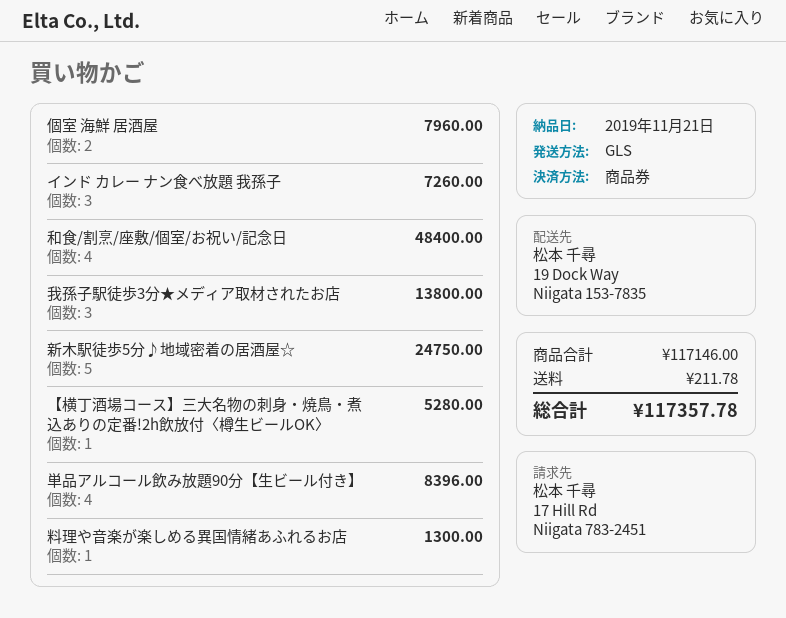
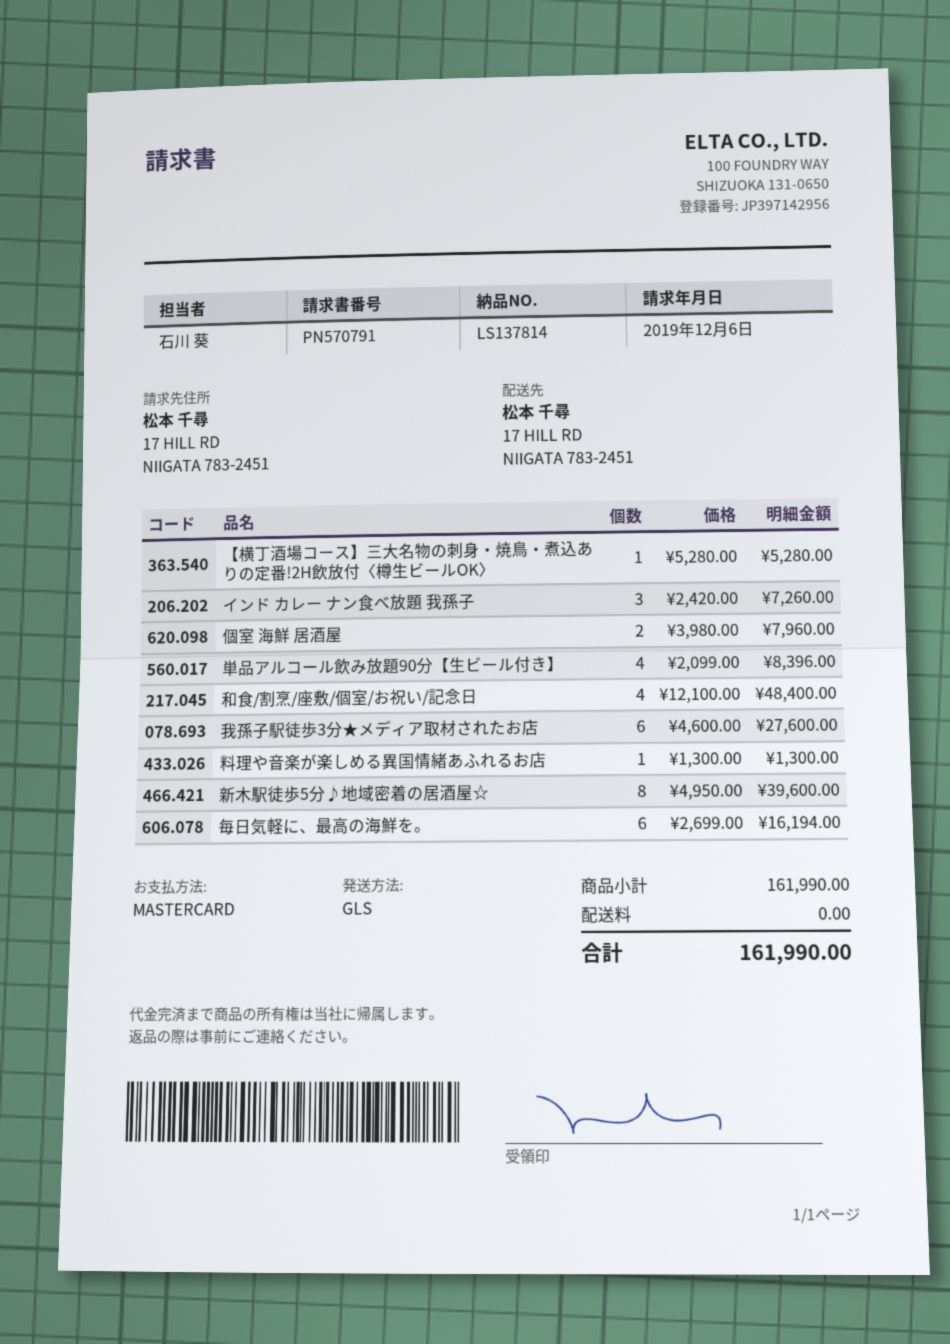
payment method: gift card -> Mastercard
ship to: 19 Dock Way, Niigata 153-7835 -> 17 HILL RD, NIIGATA 783-2451
我孫子駅徒歩3分★メディア取材されたお店: 3 for 13800.00 -> 6 for 27600.00
新木駅徒歩5分♪地域密着の居酒屋☆: 5 for 24750.00 -> 8 for 39600.00
毎日気軽に、最高の海鮮を。: none -> 6 for 16194.00
subtotal: 117146.00 -> 161990.00
shipping: 211.78 -> 0.00
total: 117357.78 -> 161990.00

